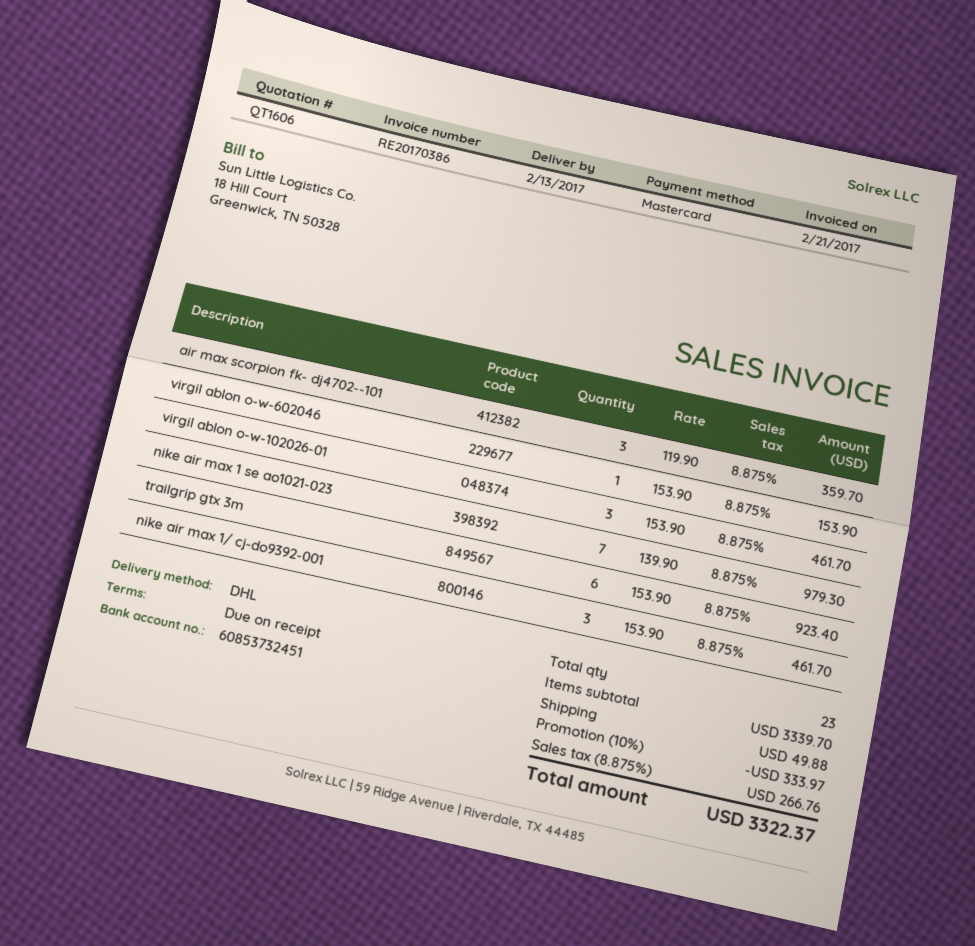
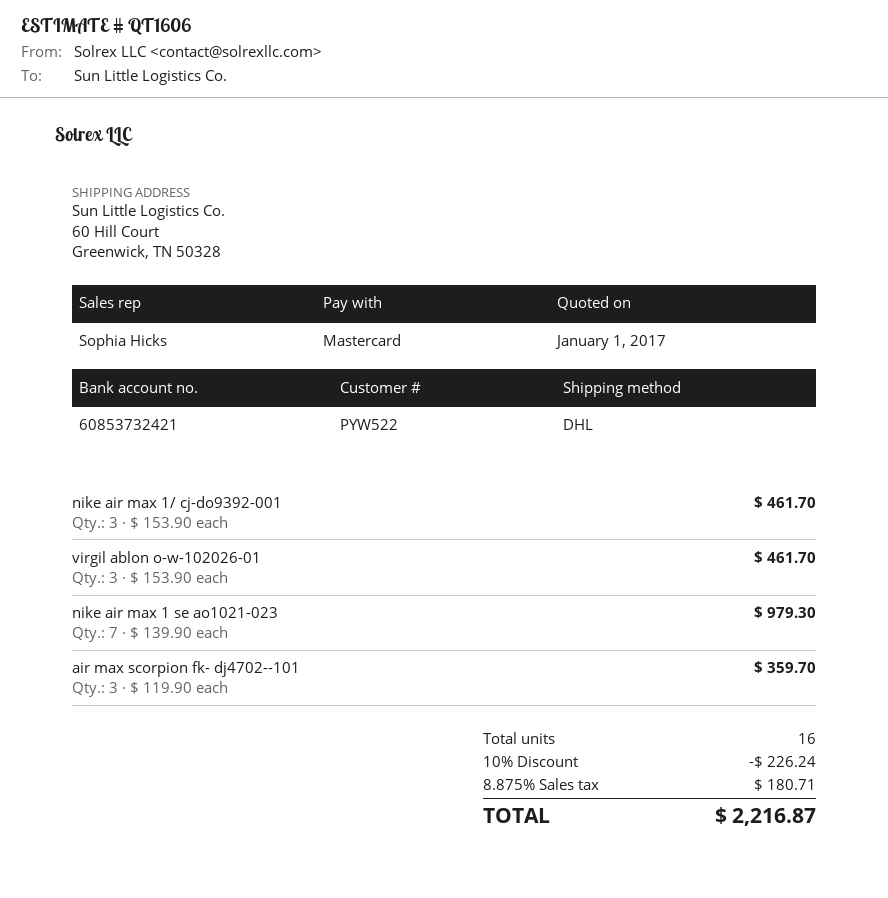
bank account: 60853732451 -> 60853732421
virgil ablon o-w-602046: 1 x 153.90 = 153.90 -> none
trailgrip gtx 3m: 6 x 153.90 = 923.40 -> none
total quantity: 23 -> 16
discount: 10% = 333.97 -> 10% = 226.24
shipping: 49.88 -> none
tax: 8.875% = 266.76 -> 8.875% = 180.71
total: 3322.37 -> 2216.87

